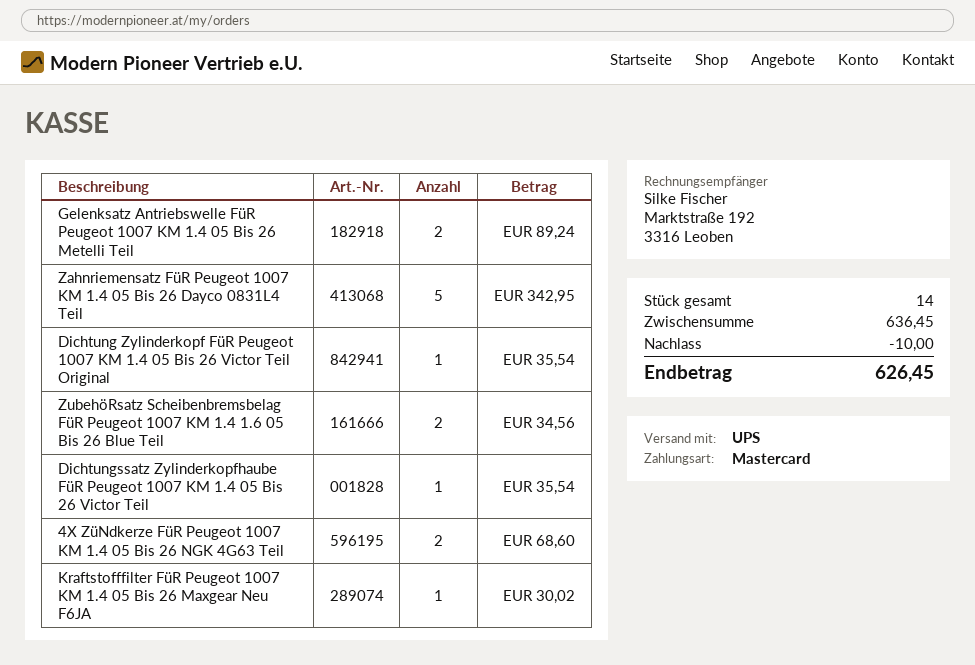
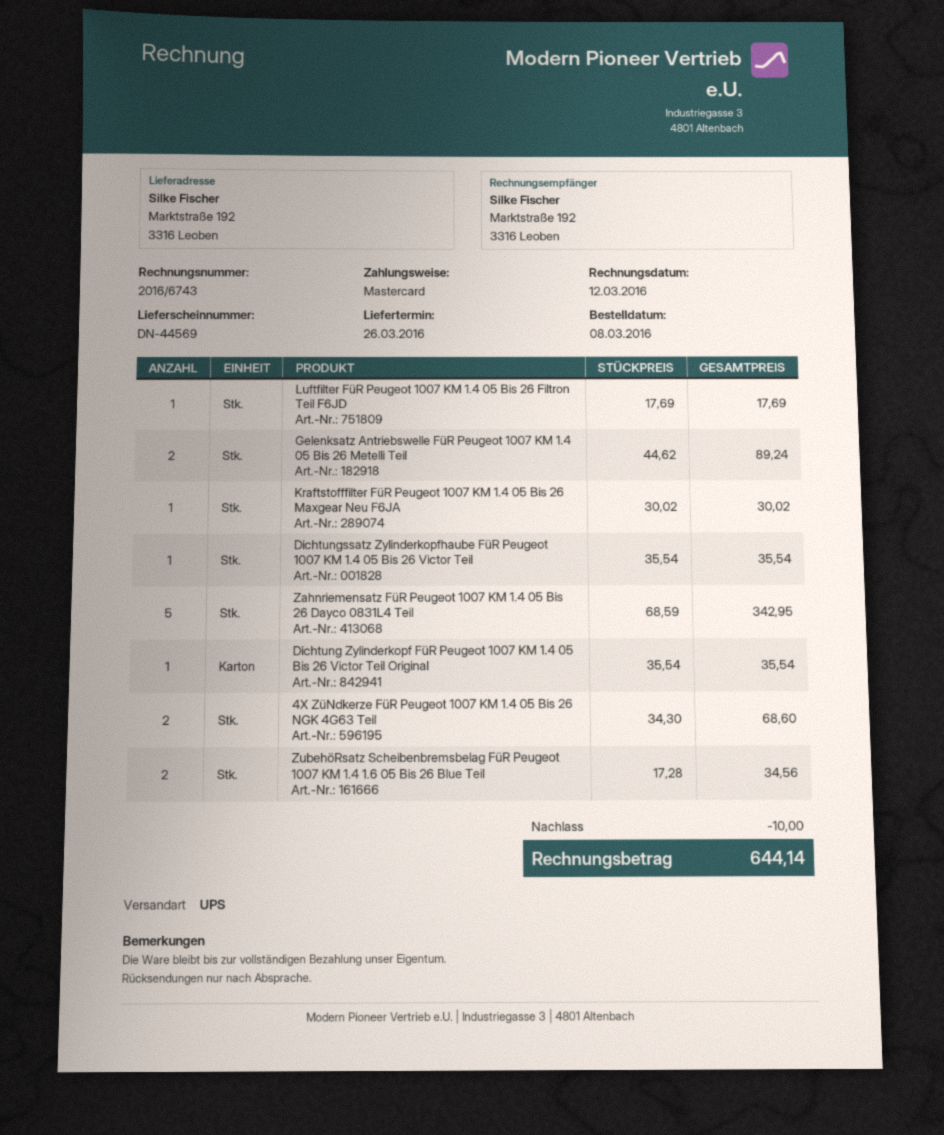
Luftfilter FüR Peugeot 1007 KM 1.4 05 Bis 26 Filtron Teil F6JD: none -> 1 for 17.69
total: 626.45 -> 644.14

